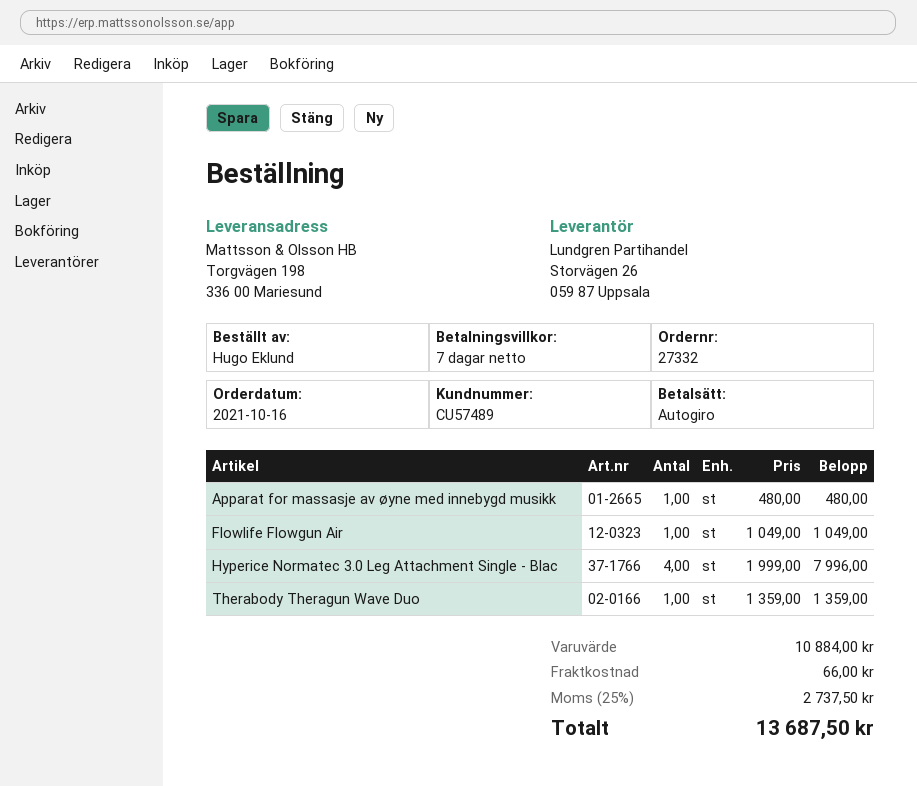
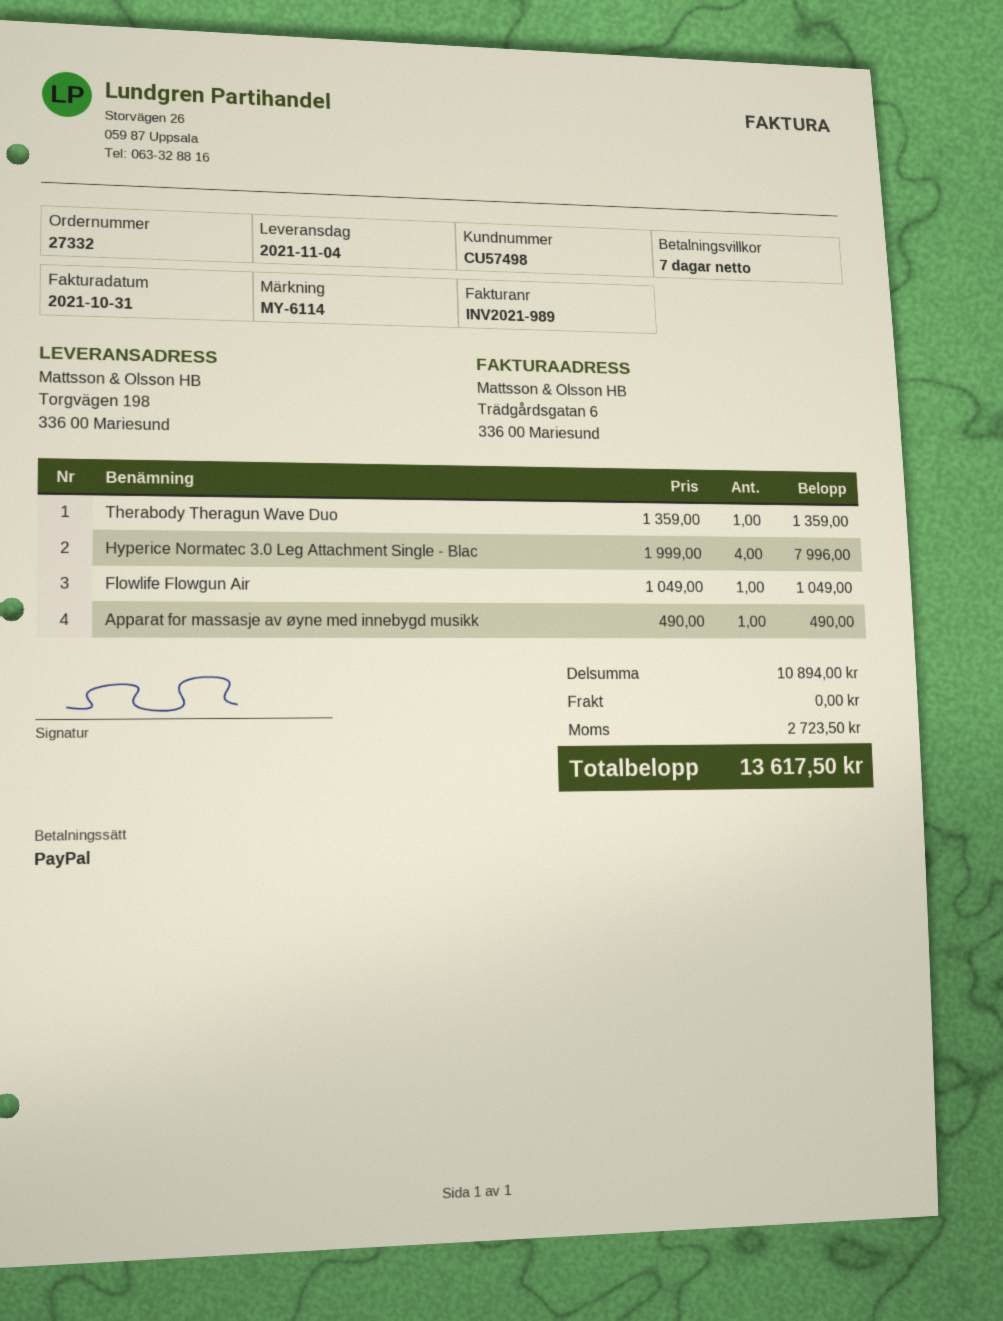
customer number: CU57489 -> CU57498
payment method: direct debit -> PayPal
Apparat for massasje av øyne med innebygd musikk: 1 x 480.00 = 480.00 -> 1 x 490.00 = 490.00
subtotal: 10884.00 -> 10894.00
shipping: 66.00 -> 0.00
tax: 2737.50 -> 2723.50
total: 13687.50 -> 13617.50

